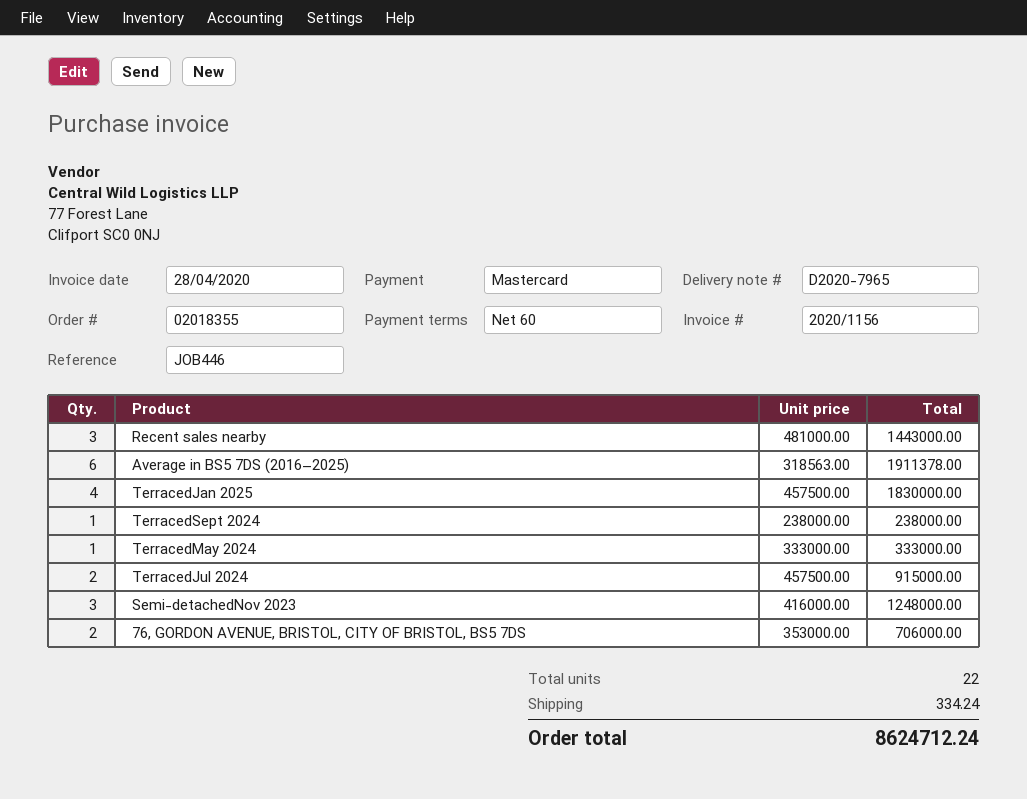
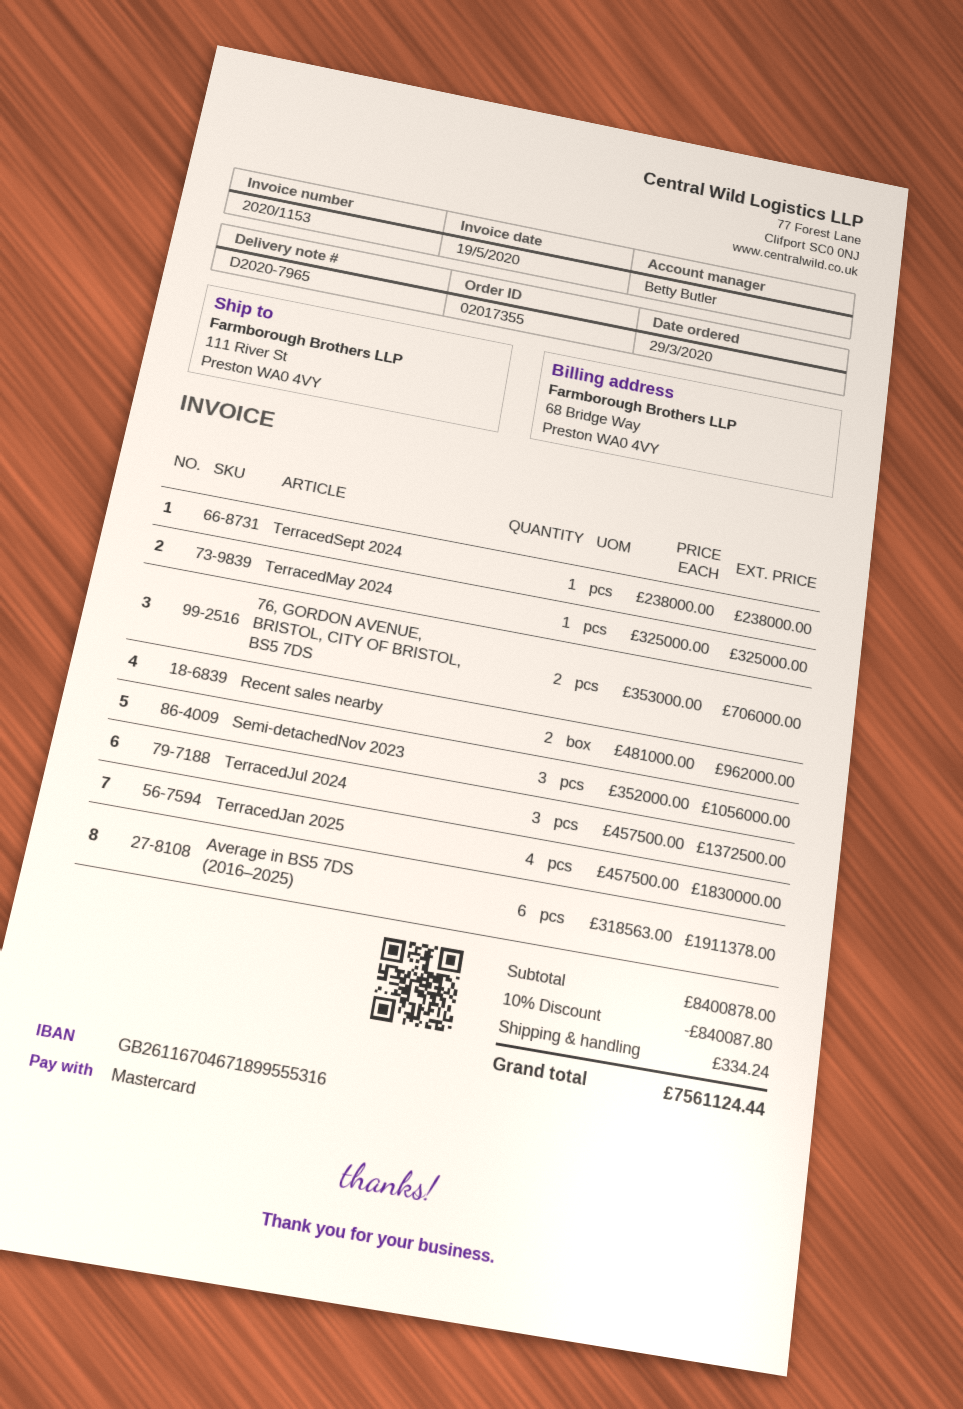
order number: 02018355 -> 02017355
invoice number: 2020/1156 -> 2020/1153
invoice date: 2020-04-28 -> 2020-05-19
Recent sales nearby: 3 x 481000.00 = 1443000.00 -> 2 x 481000.00 = 962000.00
TerracedMay 2024: 1 x 333000.00 = 333000.00 -> 1 x 325000.00 = 325000.00
TerracedJul 2024: 2 x 457500.00 = 915000.00 -> 3 x 457500.00 = 1372500.00
Semi-detachedNov 2023: 3 x 416000.00 = 1248000.00 -> 3 x 352000.00 = 1056000.00
discount: none -> 10% = 840087.80
total: 8624712.24 -> 7561124.44

